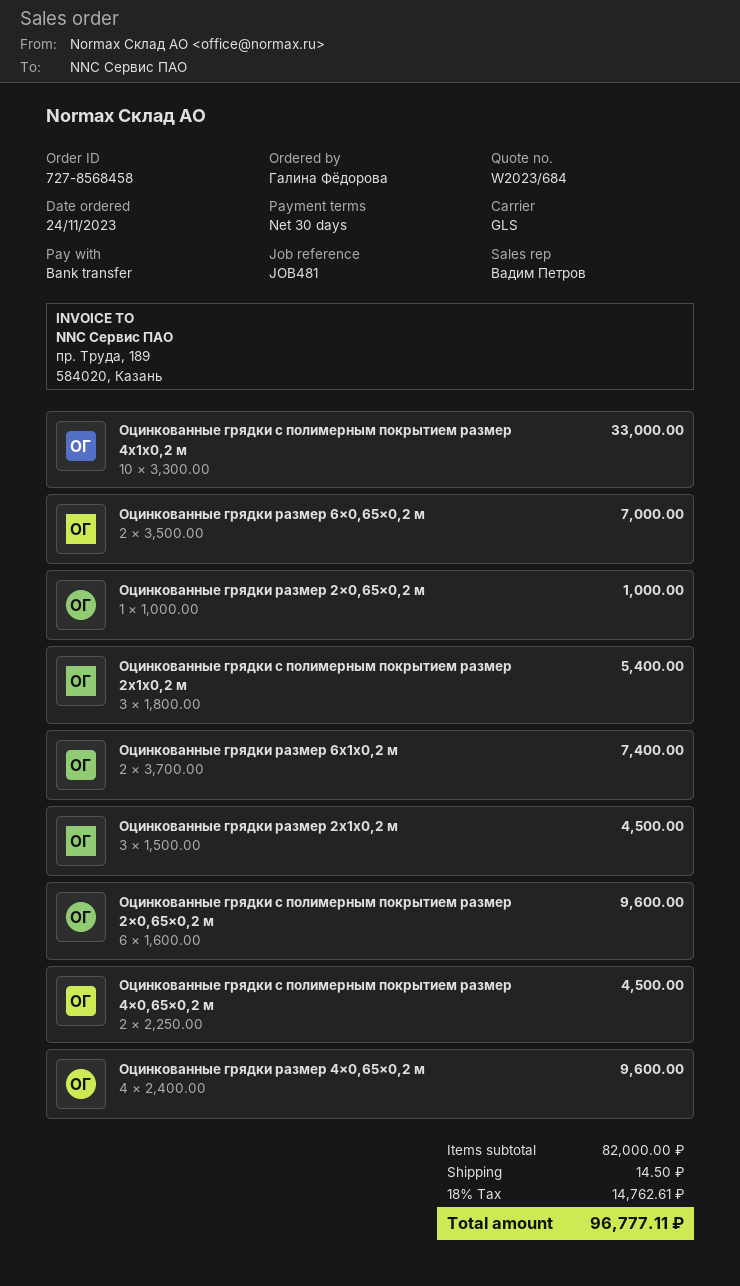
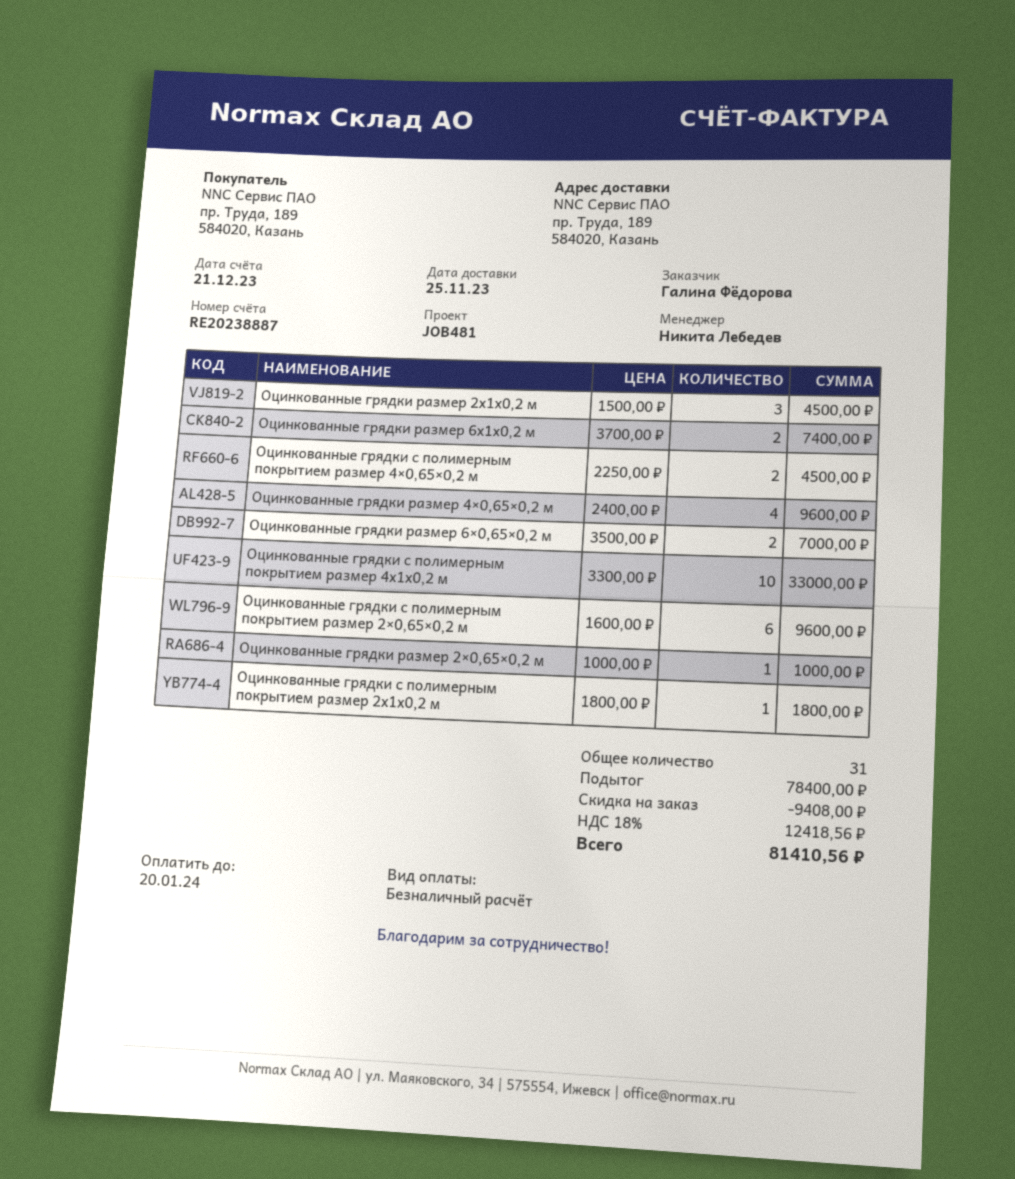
sales rep: Вадим Петров -> Никита Лебедев
Оцинкованные грядки с полимерным покрытием размер 2x1x0,2 м: 3 x 1800.00 = 5400.00 -> 1 x 1800.00 = 1800.00
subtotal: 82000.00 -> 78400.00
discount: none -> 9408.00
shipping: 14.50 -> none
tax: 18% = 14762.61 -> 18% = 12418.56
total: 96777.11 -> 81410.56

